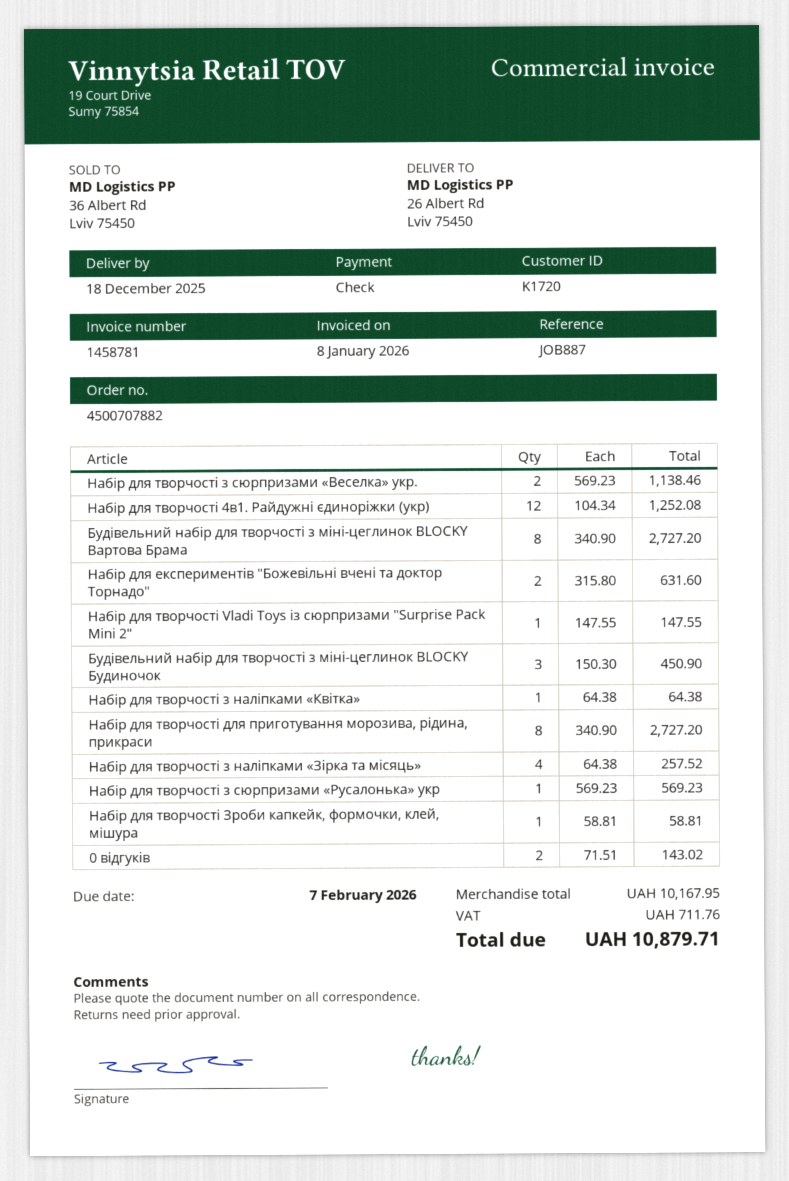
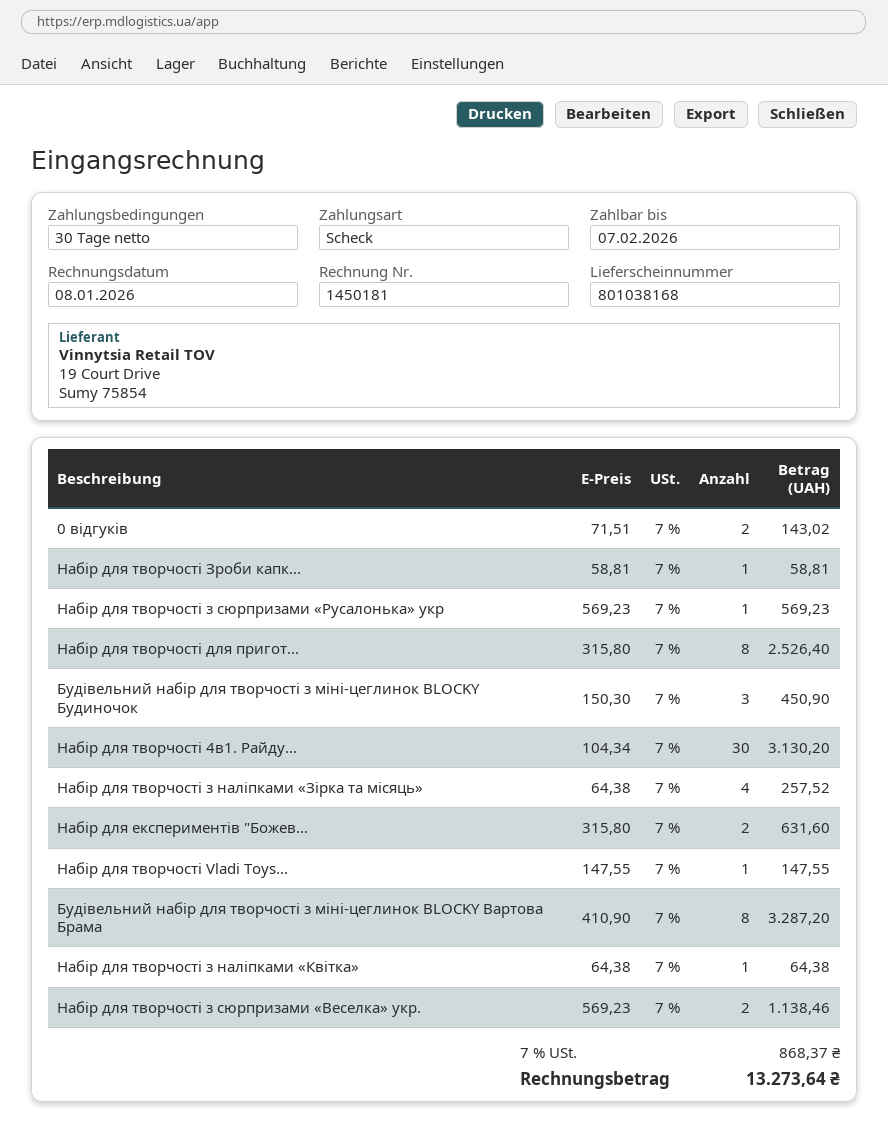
invoice number: 1458781 -> 1450181
Набір для творчості 4в1. Райдужні єдиноріжки (укр): 12 x 104.34 = 1252.08 -> 30 x 104.34 = 3130.20
Будівельний набір для творчості з міні-цеглинок BLOCKY Вартова Брама: 8 x 340.90 = 2727.20 -> 8 x 410.90 = 3287.20
Набір для творчості для приготування морозива, рідина, прикраси: 8 x 340.90 = 2727.20 -> 8 x 315.80 = 2526.40
tax: 711.76 -> 868.37
total: 10879.71 -> 13273.64

